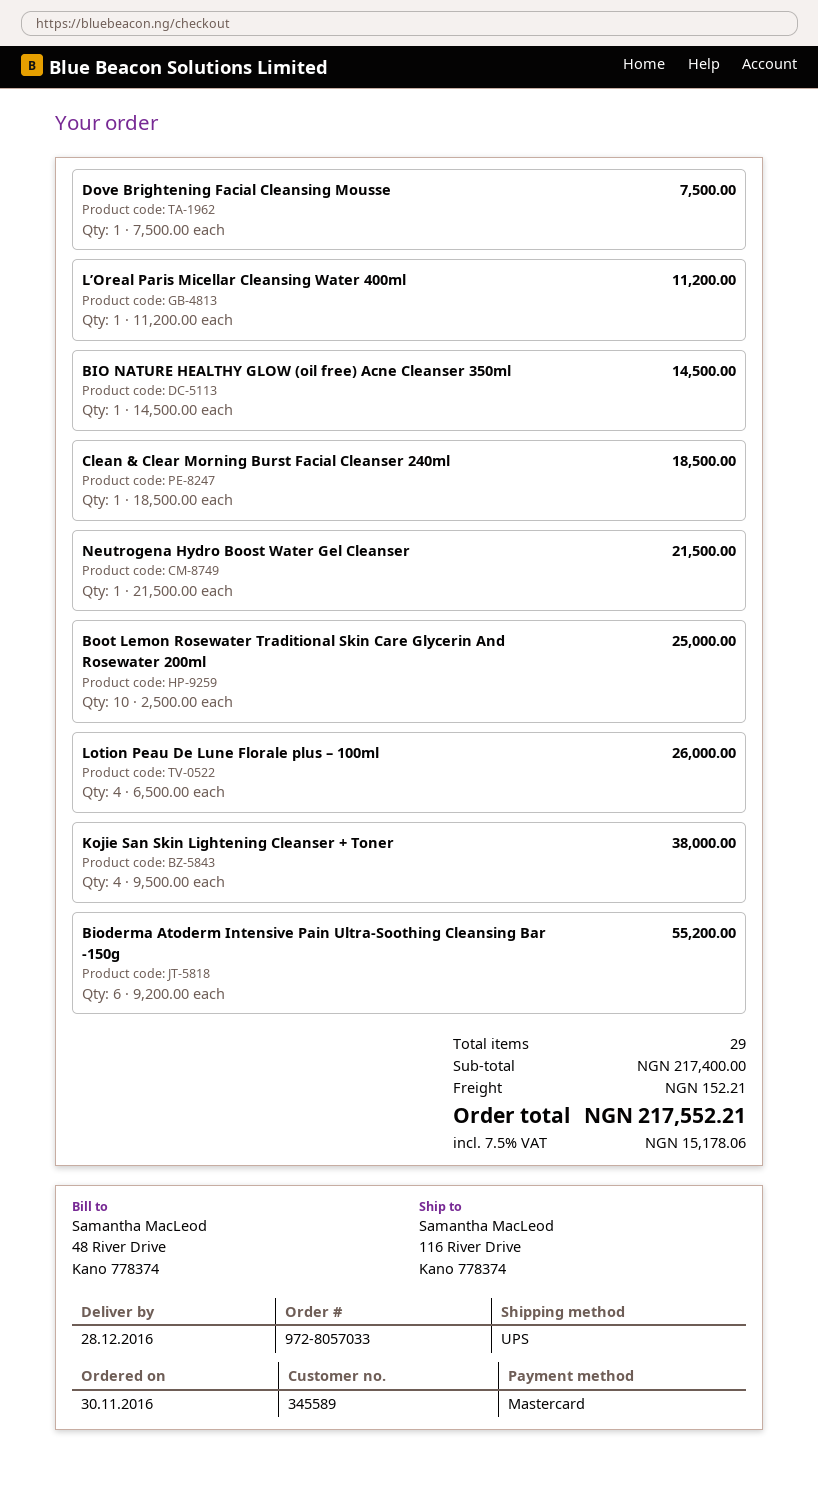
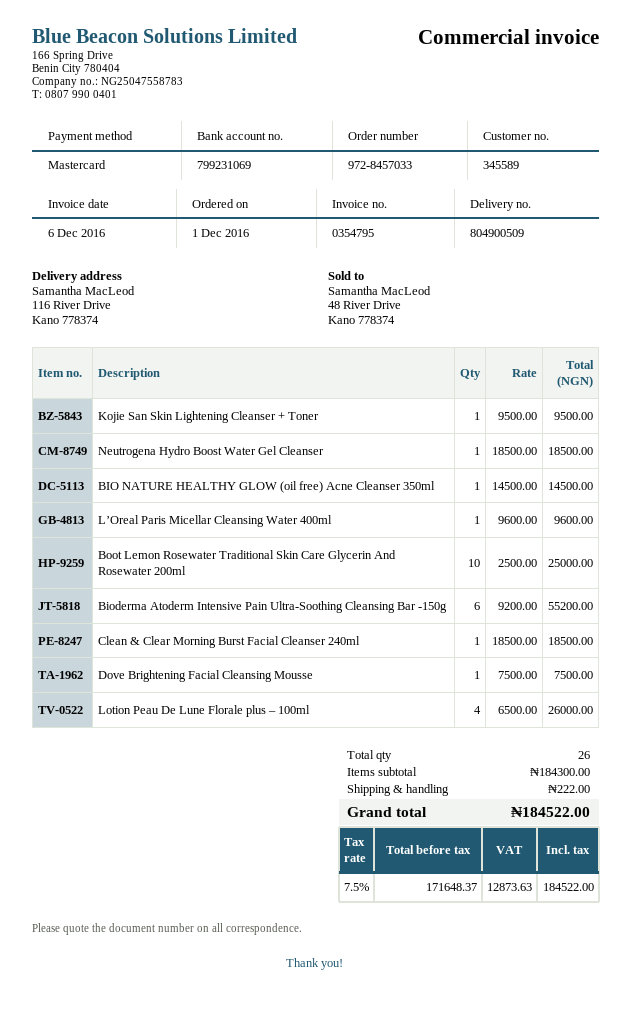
order number: 972-8057033 -> 972-8457033
order date: 2016-11-30 -> 2016-12-01
L’Oreal Paris Micellar Cleansing Water 400ml: 1 x 11200.00 = 11200.00 -> 1 x 9600.00 = 9600.00
Neutrogena Hydro Boost Water Gel Cleanser: 1 x 21500.00 = 21500.00 -> 1 x 18500.00 = 18500.00
Kojie San Skin Lightening Cleanser + Toner: 4 x 9500.00 = 38000.00 -> 1 x 9500.00 = 9500.00
total quantity: 29 -> 26
subtotal: 217400.00 -> 184300.00
shipping: 152.21 -> 222.00
tax: 7.5% = 15178.06 -> 7.5% = 12873.63
total: 217552.21 -> 184522.00

